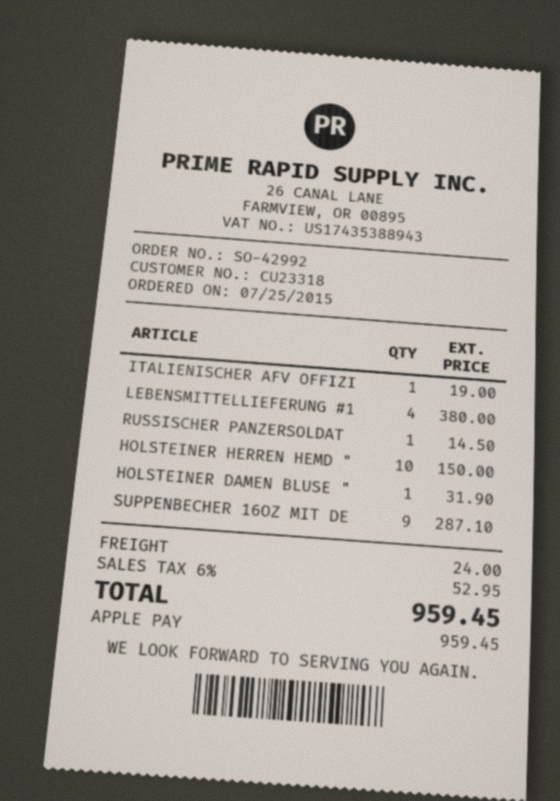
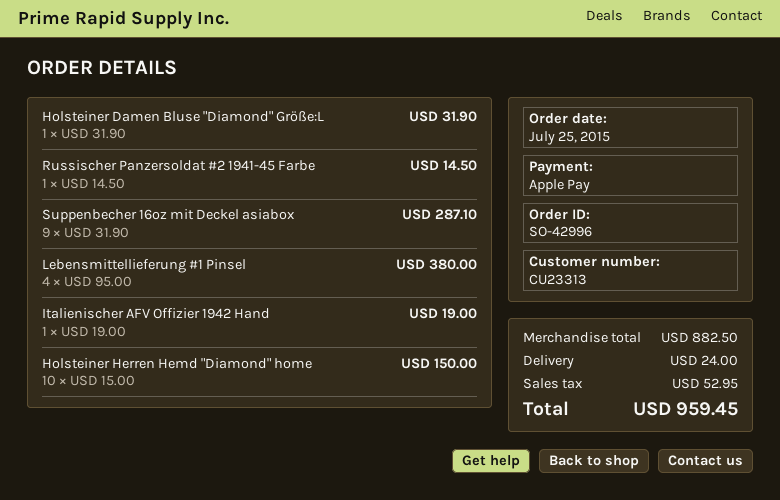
order number: SO-42992 -> SO-42996
customer number: CU23318 -> CU23313

